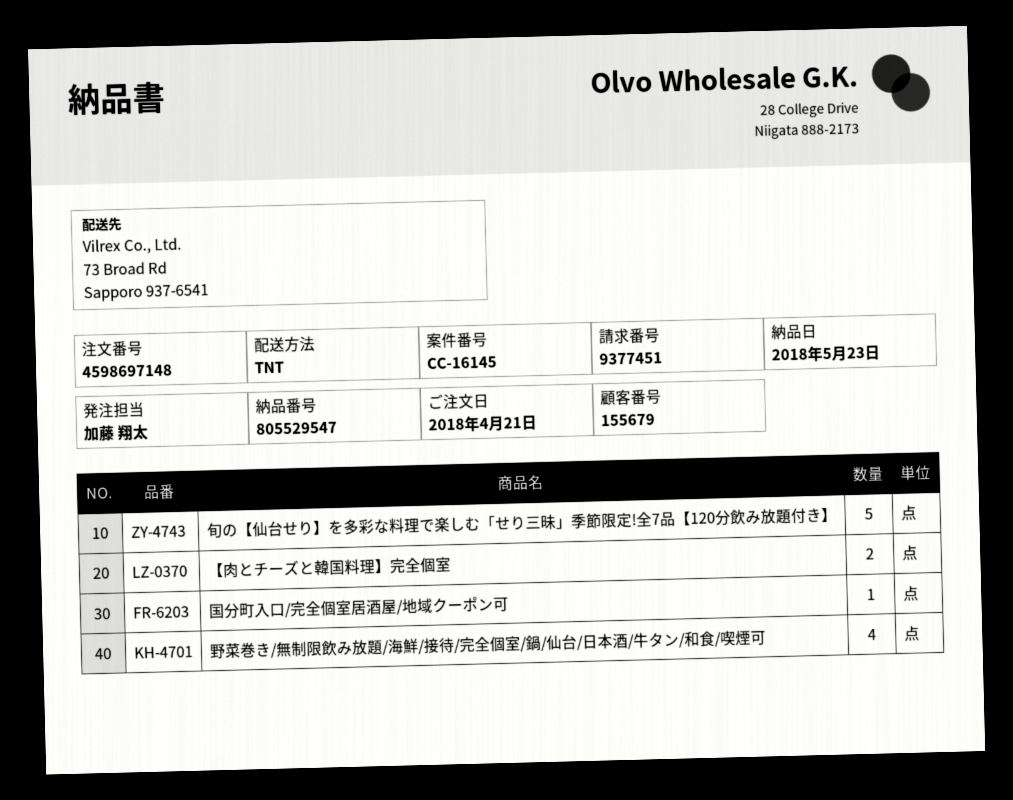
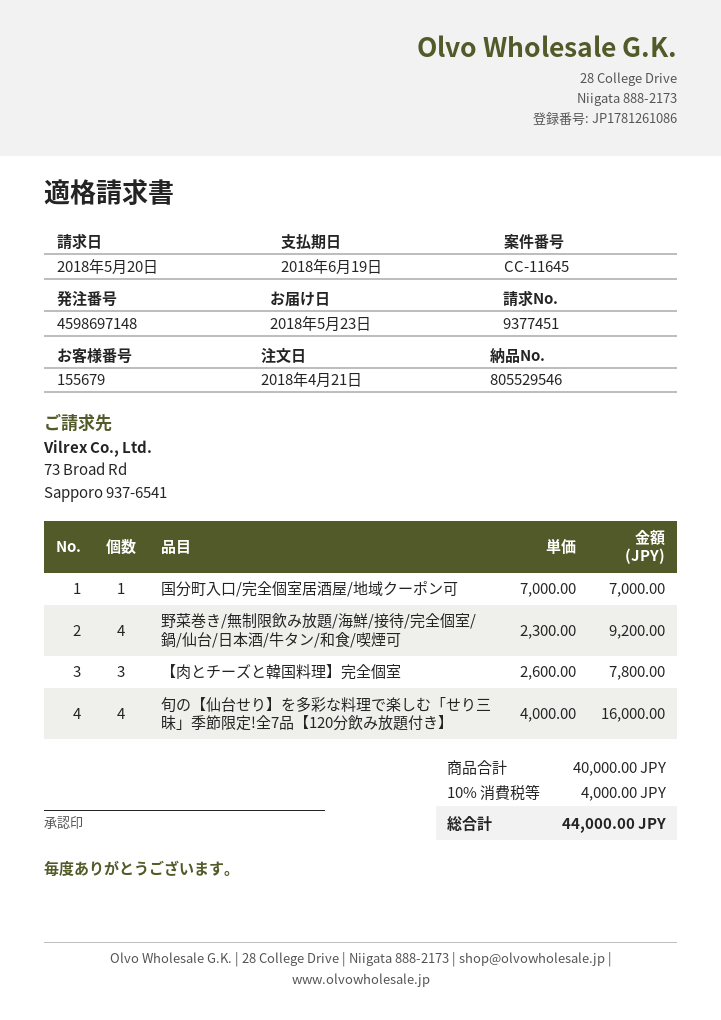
delivery note number: 805529547 -> 805529546
reference: CC-16145 -> CC-11645
旬の【仙台せり】を多彩な料理で楽しむ「せり三昧」季節限定!全7品【120分飲み放題付き】: 5 -> 4
【肉とチーズと韓国料理】完全個室: 2 -> 3

